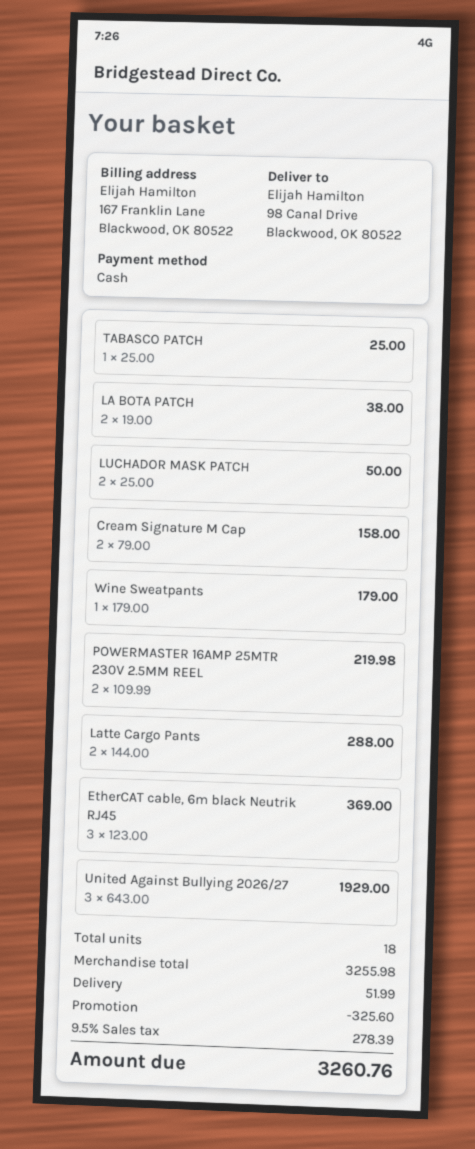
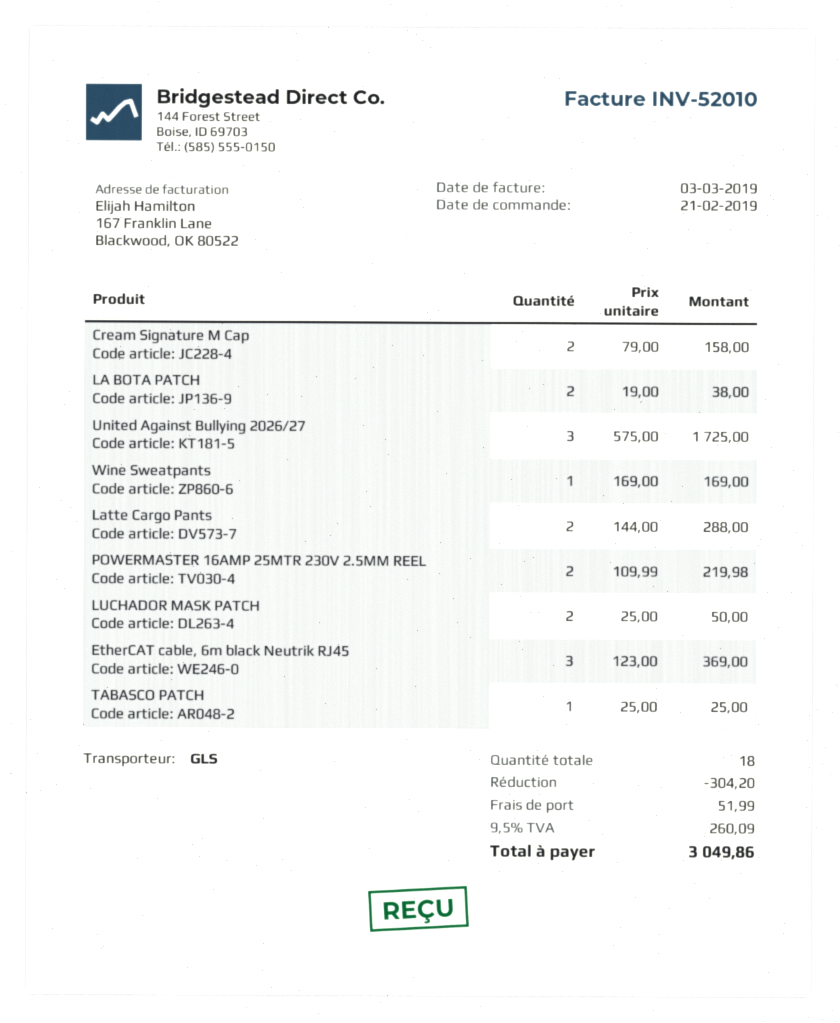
Wine Sweatpants: 1 x 179.00 = 179.00 -> 1 x 169.00 = 169.00
United Against Bullying 2026/27: 3 x 643.00 = 1929.00 -> 3 x 575.00 = 1725.00
discount: 325.60 -> 304.20
tax: 9.5% = 278.39 -> 9.5% = 260.09
total: 3260.76 -> 3049.86

